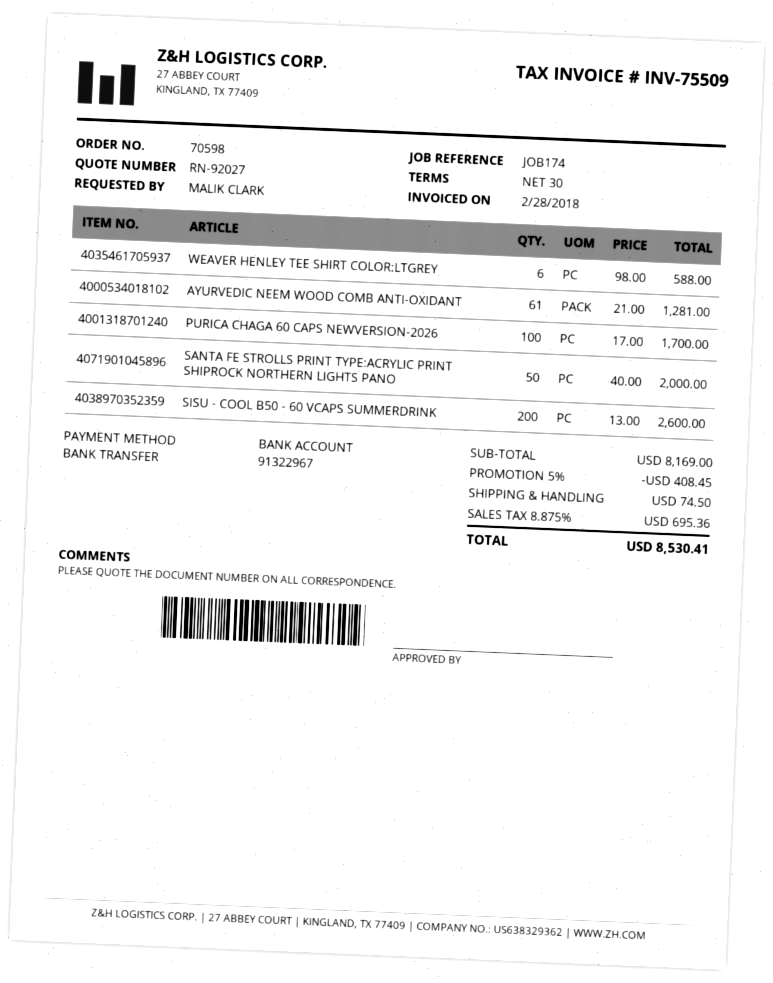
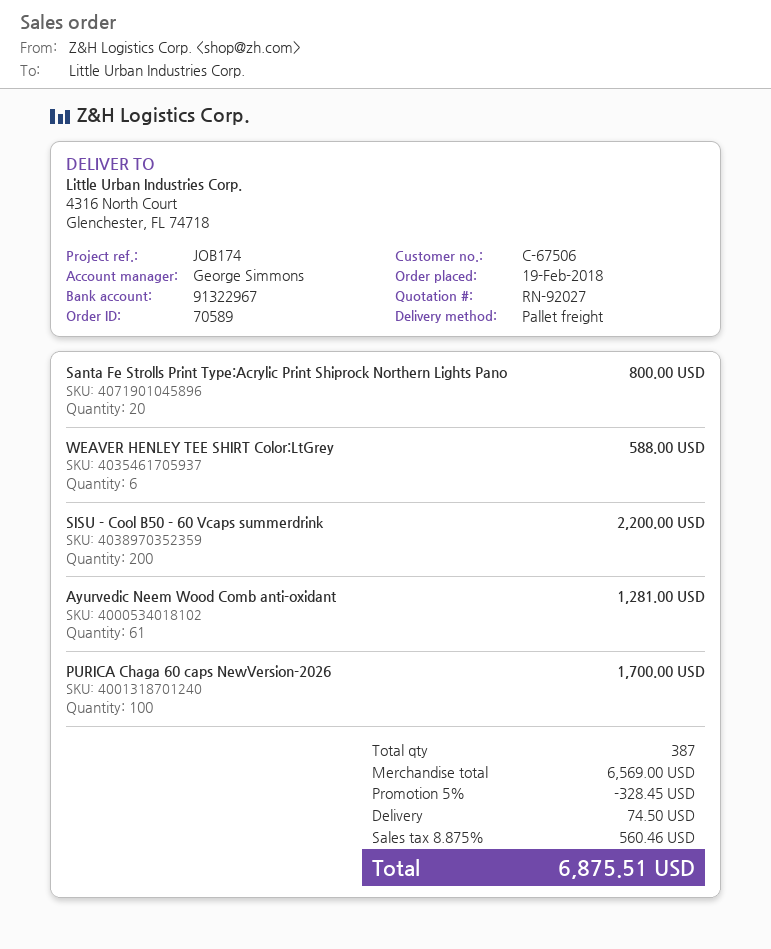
order number: 70598 -> 70589
SANTA FE STROLLS PRINT TYPE:ACRYLIC PRINT SHIPROCK NORTHERN LIGHTS PANO: 50 for 2000.00 -> 20 for 800.00
SISU - COOL B50 - 60 VCAPS SUMMERDRINK: 200 for 2600.00 -> 200 for 2200.00
subtotal: 8169.00 -> 6569.00
discount: 5% = 408.45 -> 5% = 328.45
tax: 8.875% = 695.36 -> 8.875% = 560.46
total: 8530.41 -> 6875.51

